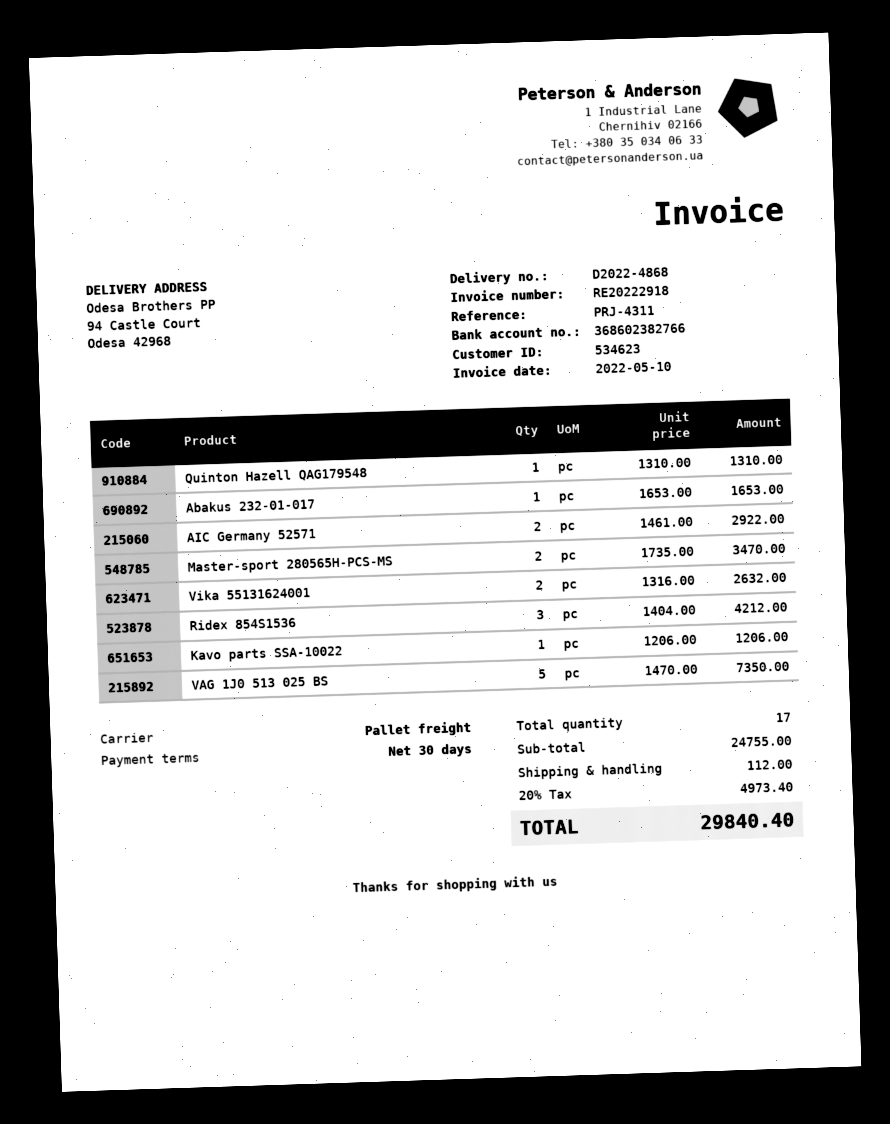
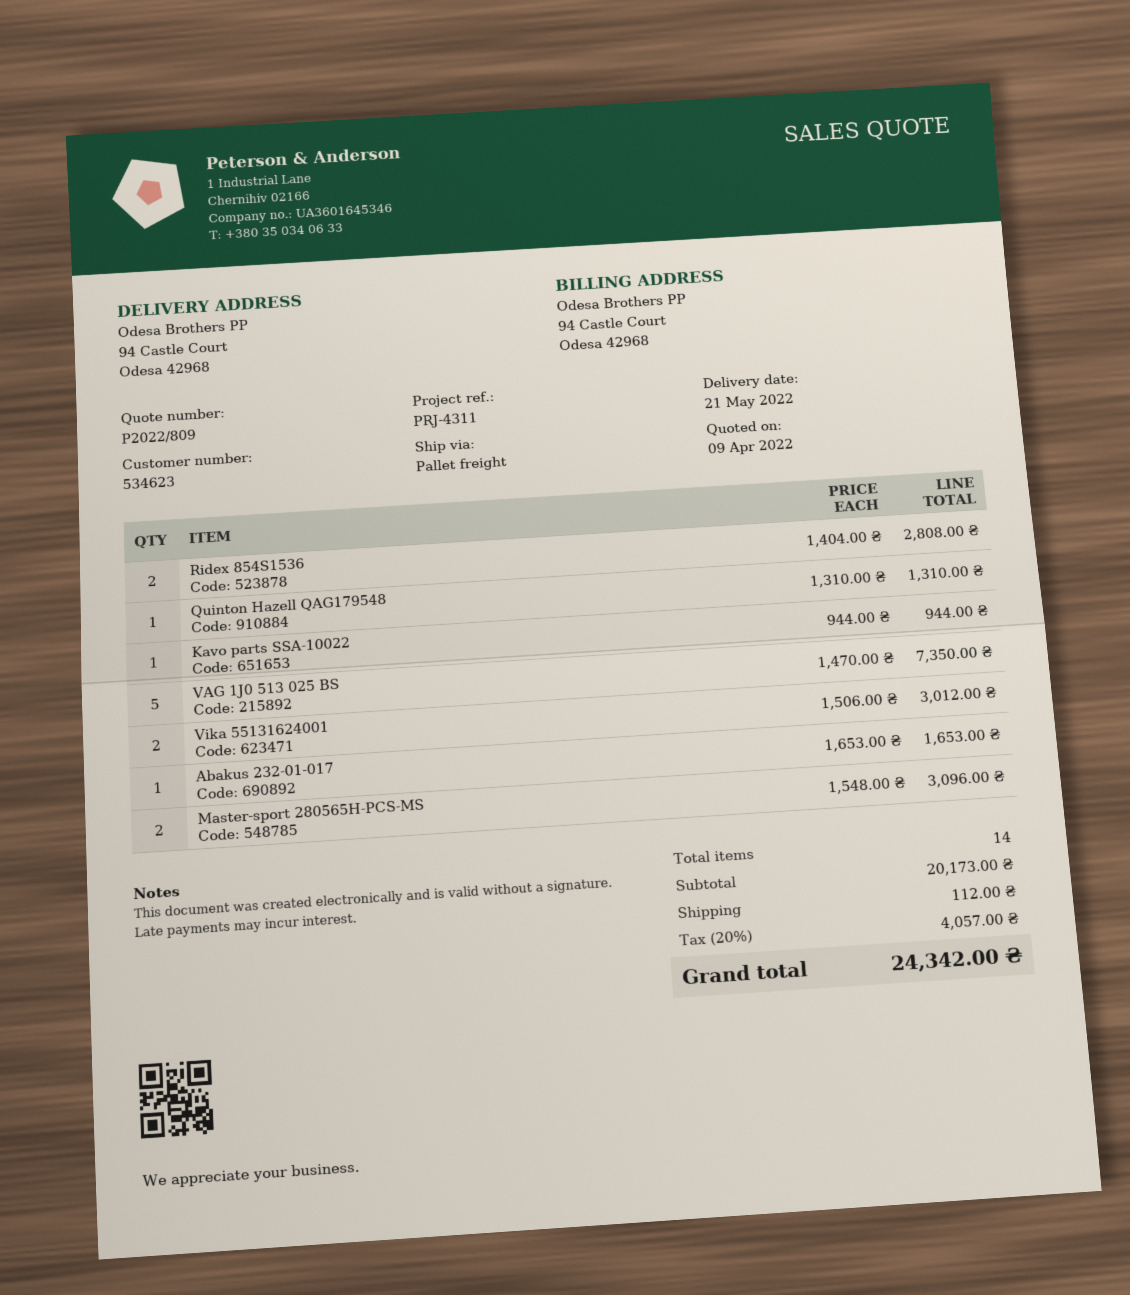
AIC Germany 52571: 2 x 1461.00 = 2922.00 -> none
Master-sport 280565H-PCS-MS: 2 x 1735.00 = 3470.00 -> 2 x 1548.00 = 3096.00
Vika 55131624001: 2 x 1316.00 = 2632.00 -> 2 x 1506.00 = 3012.00
Ridex 854S1536: 3 x 1404.00 = 4212.00 -> 2 x 1404.00 = 2808.00
Kavo parts SSA-10022: 1 x 1206.00 = 1206.00 -> 1 x 944.00 = 944.00
total quantity: 17 -> 14
subtotal: 24755.00 -> 20173.00
tax: 20% = 4973.40 -> 20% = 4057.00
total: 29840.40 -> 24342.00

